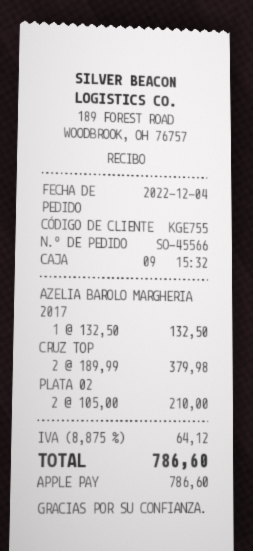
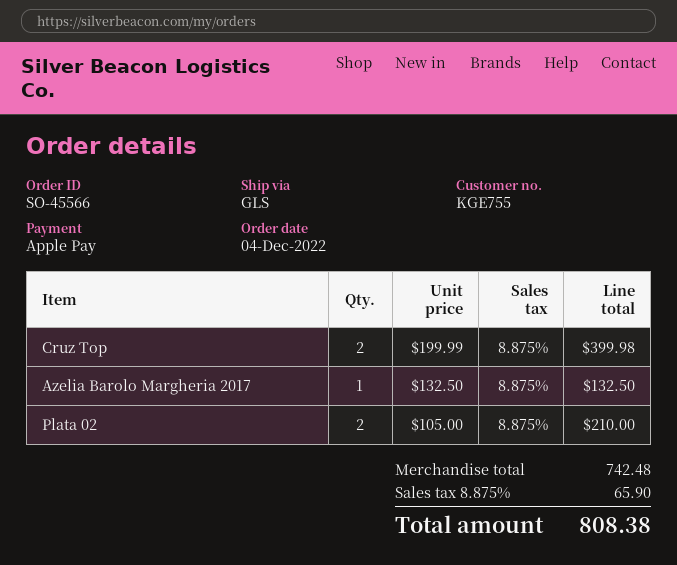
CRUZ TOP: 2 x 189.99 = 379.98 -> 2 x 199.99 = 399.98
tax: 8.875% = 64.12 -> 8.875% = 65.90
total: 786.60 -> 808.38

